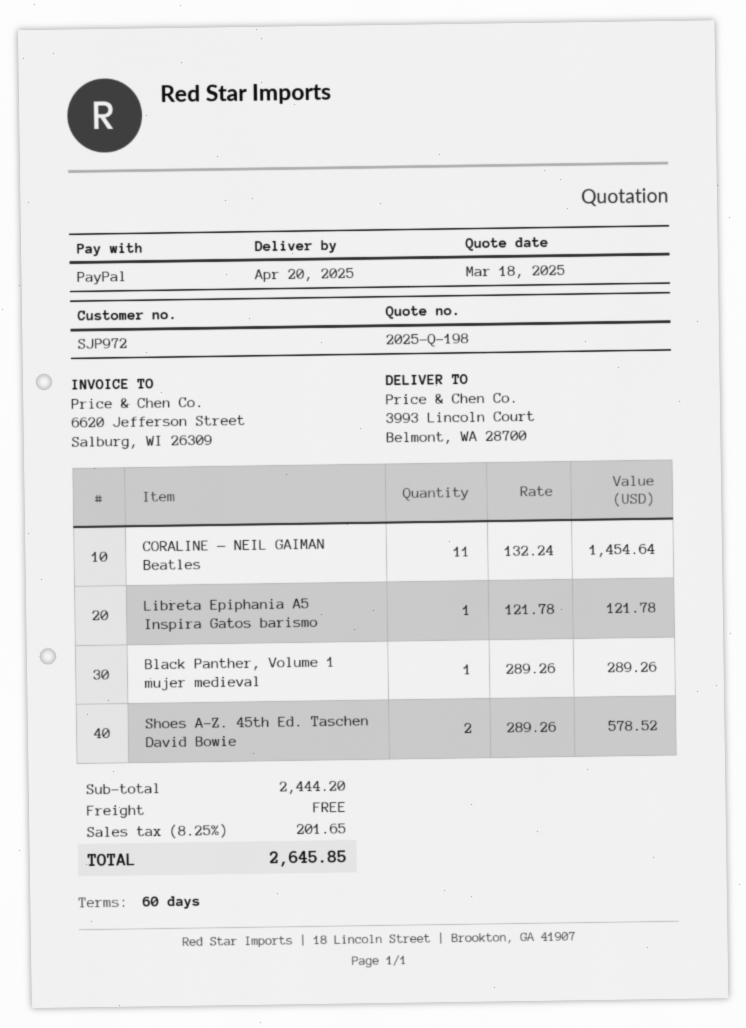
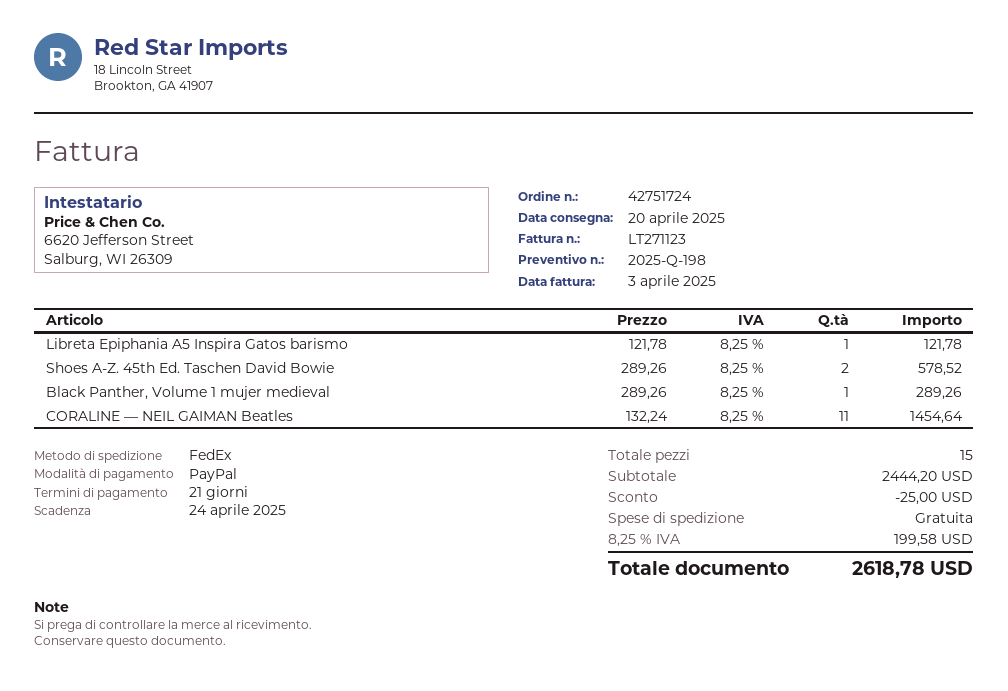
payment terms: 60 days -> 21 days
discount: none -> 25.00
tax: 8.25% = 201.65 -> 8.25% = 199.58
total: 2645.85 -> 2618.78

